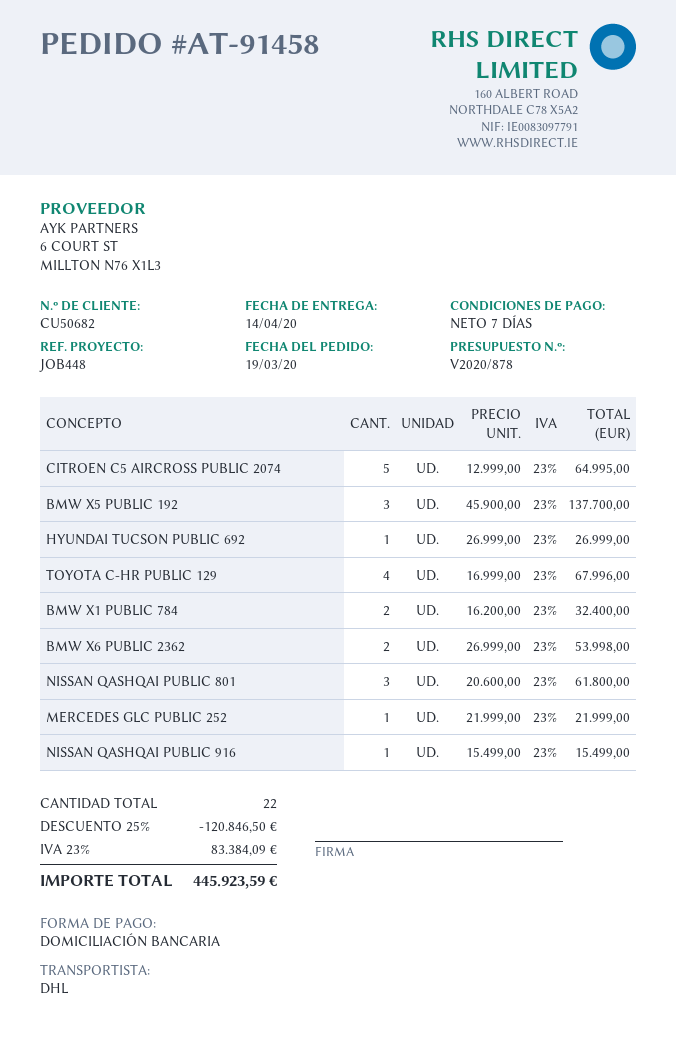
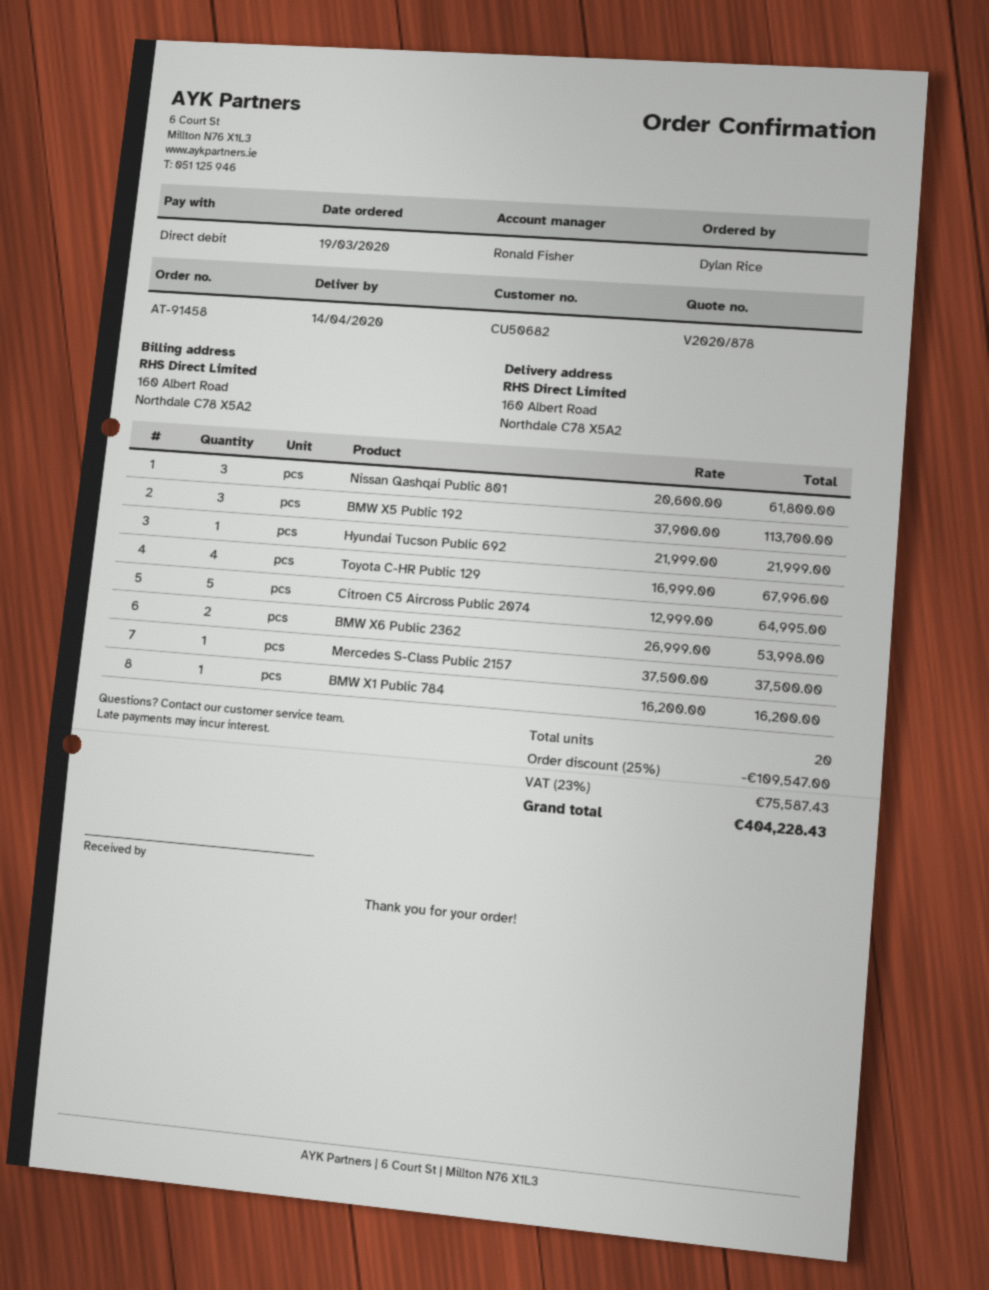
BMW X5 PUBLIC 192: 3 x 45900.00 = 137700.00 -> 3 x 37900.00 = 113700.00
HYUNDAI TUCSON PUBLIC 692: 1 x 26999.00 = 26999.00 -> 1 x 21999.00 = 21999.00
BMW X1 PUBLIC 784: 2 x 16200.00 = 32400.00 -> 1 x 16200.00 = 16200.00
MERCEDES GLC PUBLIC 252: 1 x 21999.00 = 21999.00 -> none
NISSAN QASHQAI PUBLIC 916: 1 x 15499.00 = 15499.00 -> none
Mercedes S-Class Public 2157: none -> 1 x 37500.00 = 37500.00
total quantity: 22 -> 20
discount: 25% = 120846.50 -> 25% = 109547.00
tax: 23% = 83384.09 -> 23% = 75587.43
total: 445923.59 -> 404228.43

